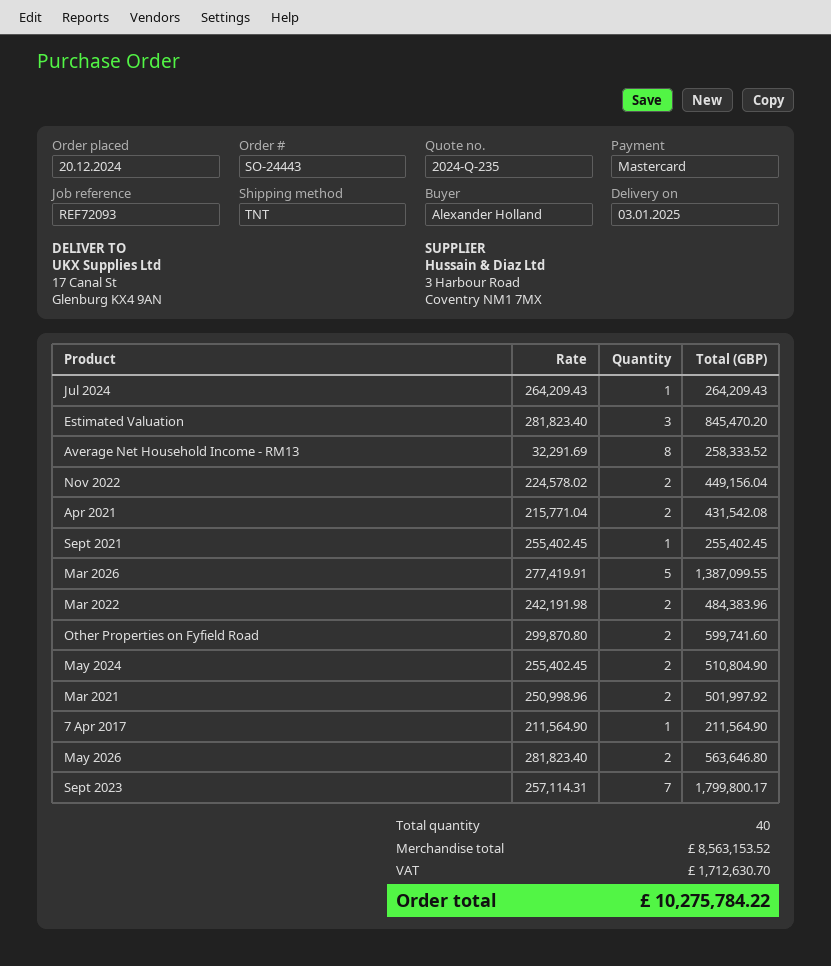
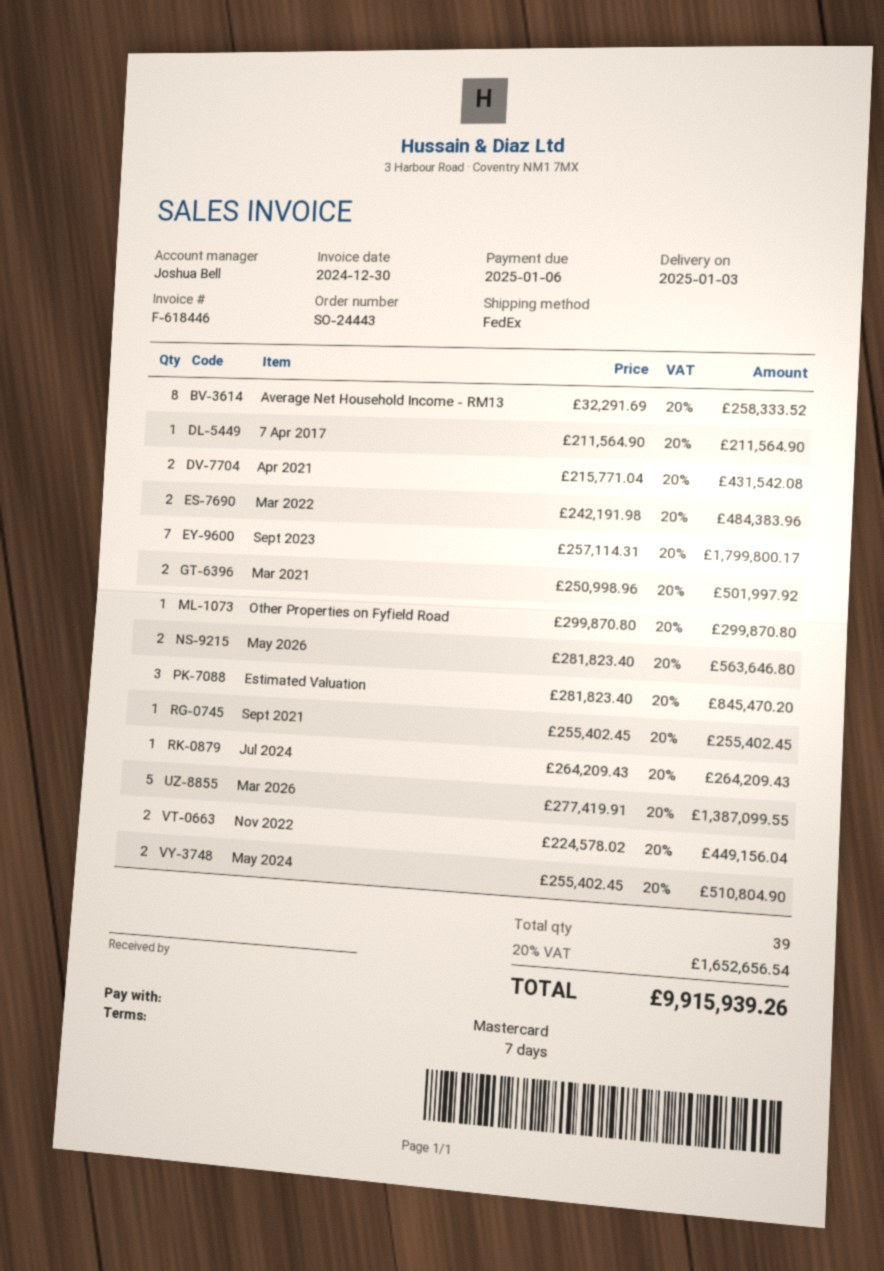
shipping method: TNT -> FedEx
Other Properties on Fyfield Road: 2 x 299870.80 = 599741.60 -> 1 x 299870.80 = 299870.80
total quantity: 40 -> 39
tax: 1712630.70 -> 1652656.54
total: 10275784.22 -> 9915939.26

